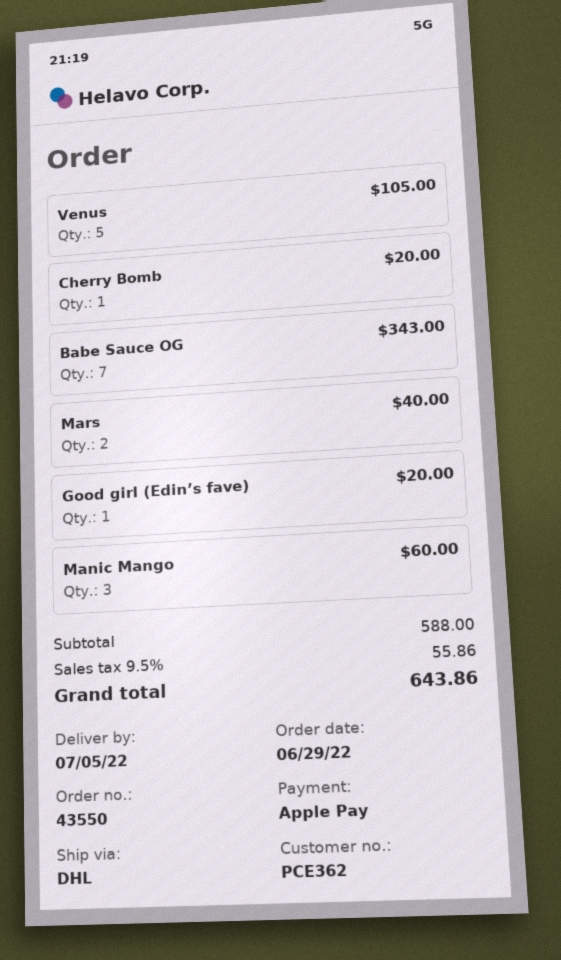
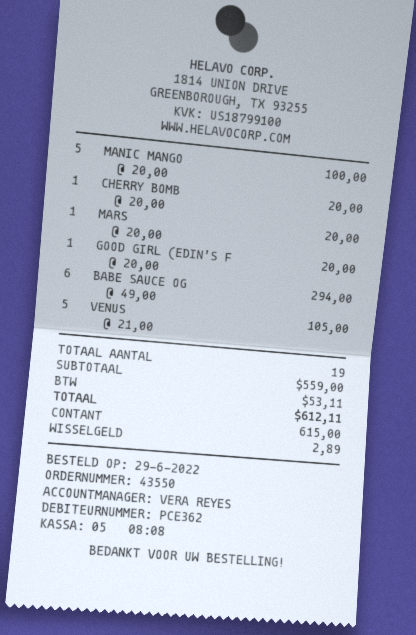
payment method: Apple Pay -> cash
Babe Sauce OG: 7 for 343.00 -> 6 for 294.00
Mars: 2 for 40.00 -> 1 for 20.00
Manic Mango: 3 for 60.00 -> 5 for 100.00
subtotal: 588.00 -> 559.00
tax: 55.86 -> 53.11
total: 643.86 -> 612.11

